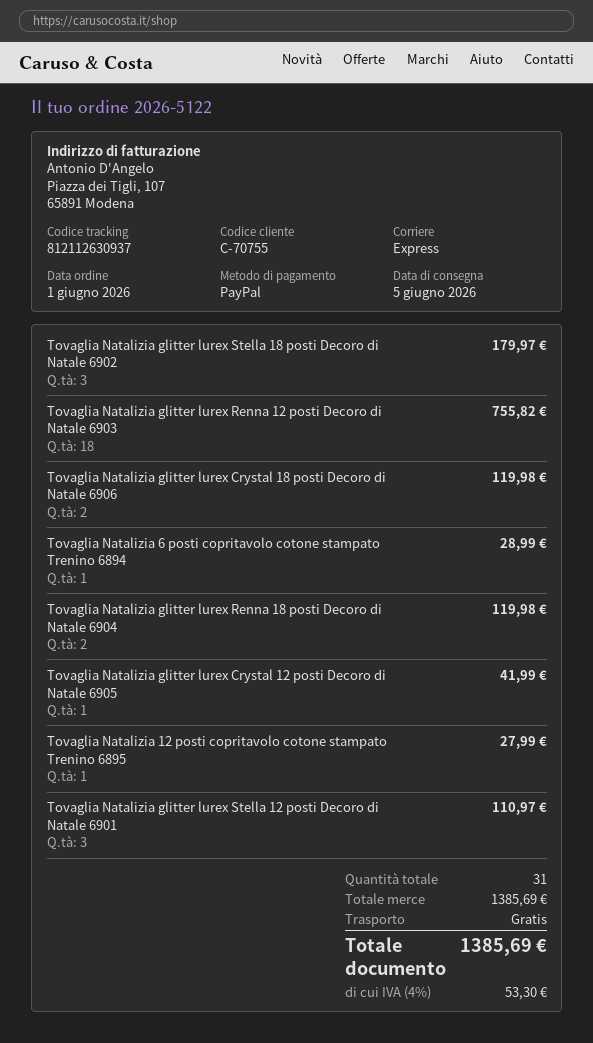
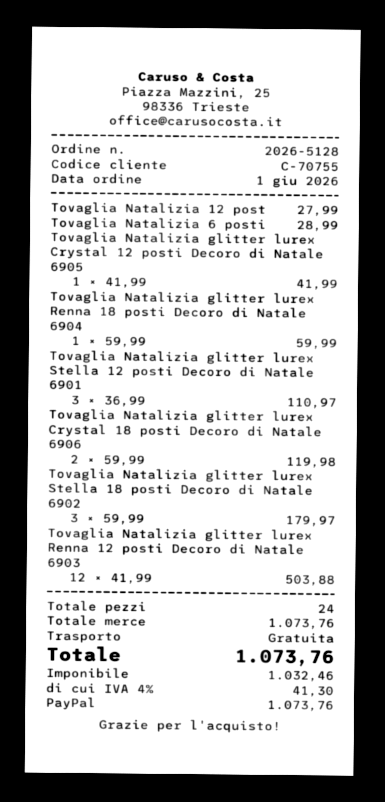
order number: 2026-5122 -> 2026-5128
Tovaglia Natalizia glitter lurex Renna 12 posti Decoro di Natale 6903: 18 for 755.82 -> 12 for 503.88
Tovaglia Natalizia glitter lurex Renna 18 posti Decoro di Natale 6904: 2 for 119.98 -> 1 for 59.99
total quantity: 31 -> 24
subtotal: 1385.69 -> 1073.76
tax: 4% = 53.30 -> 4% = 41.30
total: 1385.69 -> 1073.76

